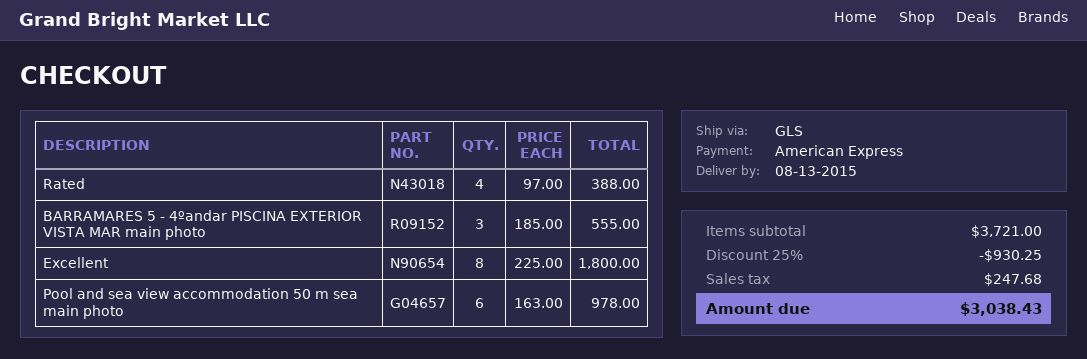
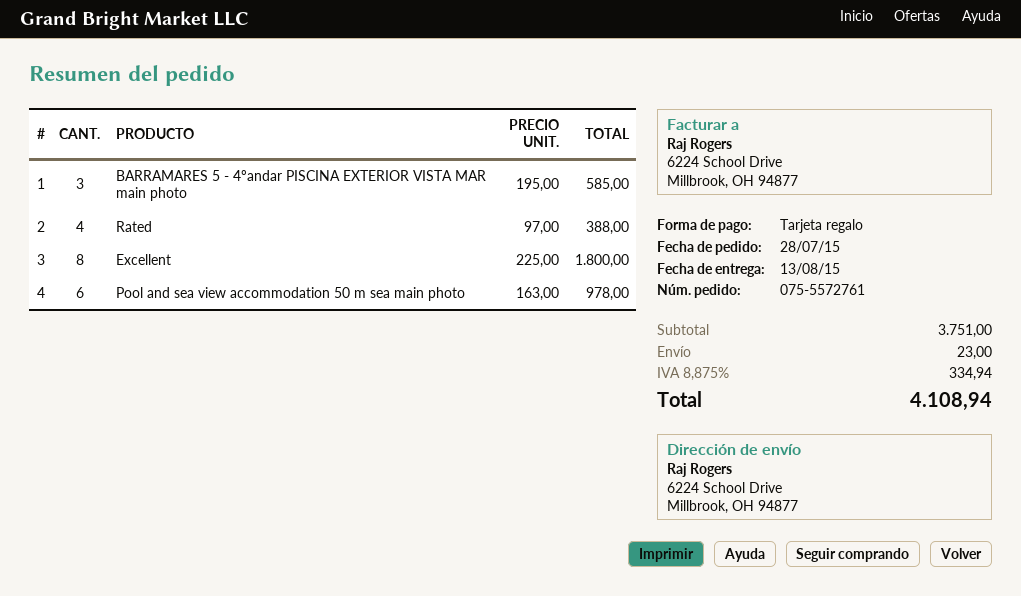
payment method: American Express -> gift card
BARRAMARES 5 - 4ºandar PISCINA EXTERIOR VISTA MAR main photo: 3 x 185.00 = 555.00 -> 3 x 195.00 = 585.00
subtotal: 3721.00 -> 3751.00
discount: 25% = 930.25 -> none
shipping: none -> 23.00
tax: 247.68 -> 334.94
total: 3038.43 -> 4108.94

